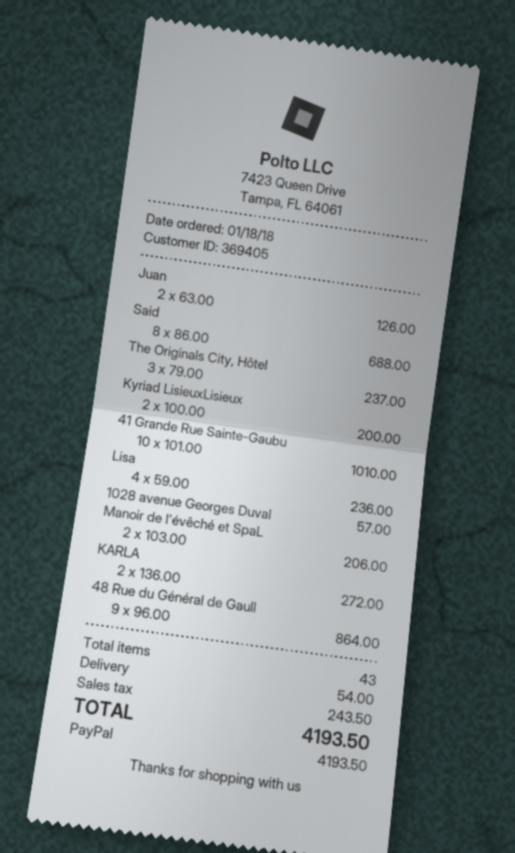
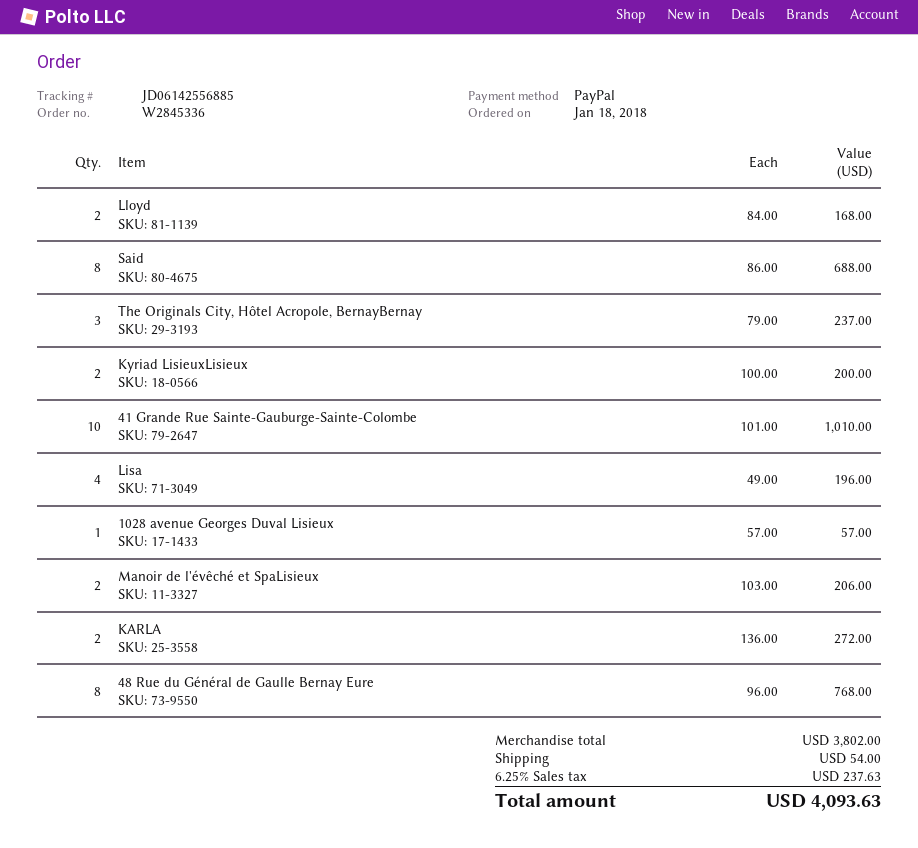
Juan: 2 x 63.00 = 126.00 -> none
Lisa: 4 x 59.00 = 236.00 -> 4 x 49.00 = 196.00
48 Rue du Général de Gaull: 9 x 96.00 = 864.00 -> 8 x 96.00 = 768.00
Lloyd: none -> 2 x 84.00 = 168.00
tax: 243.50 -> 237.63
total: 4193.50 -> 4093.63

